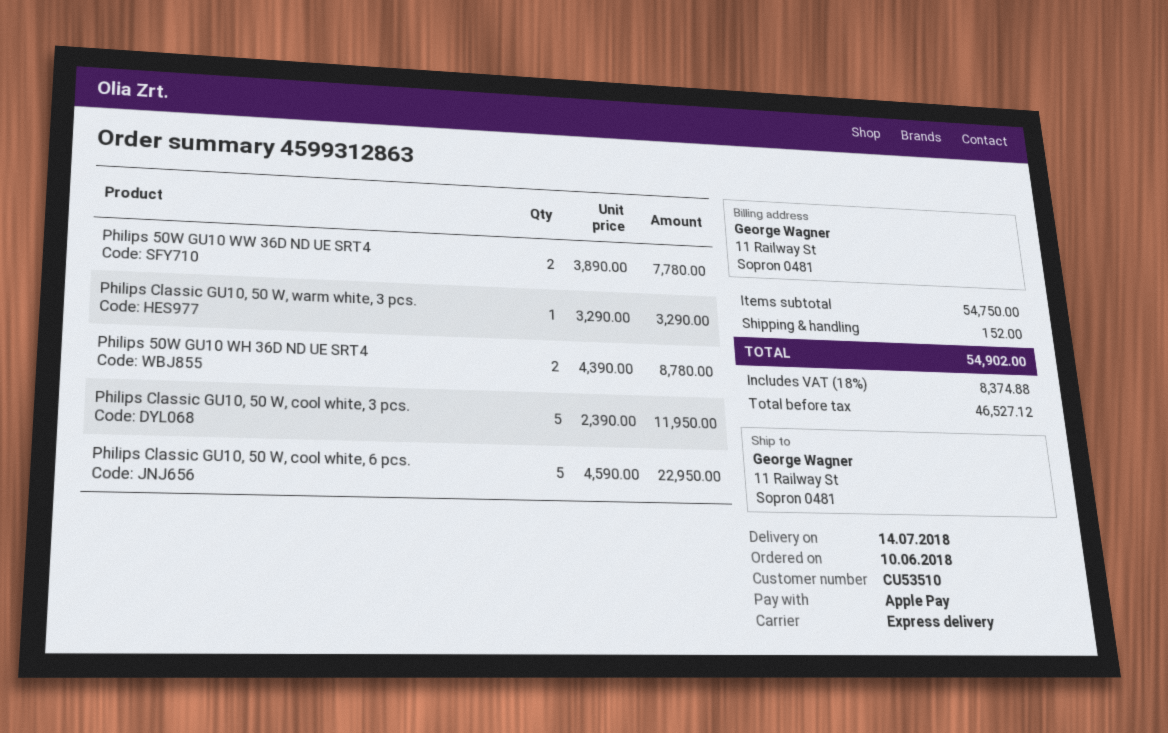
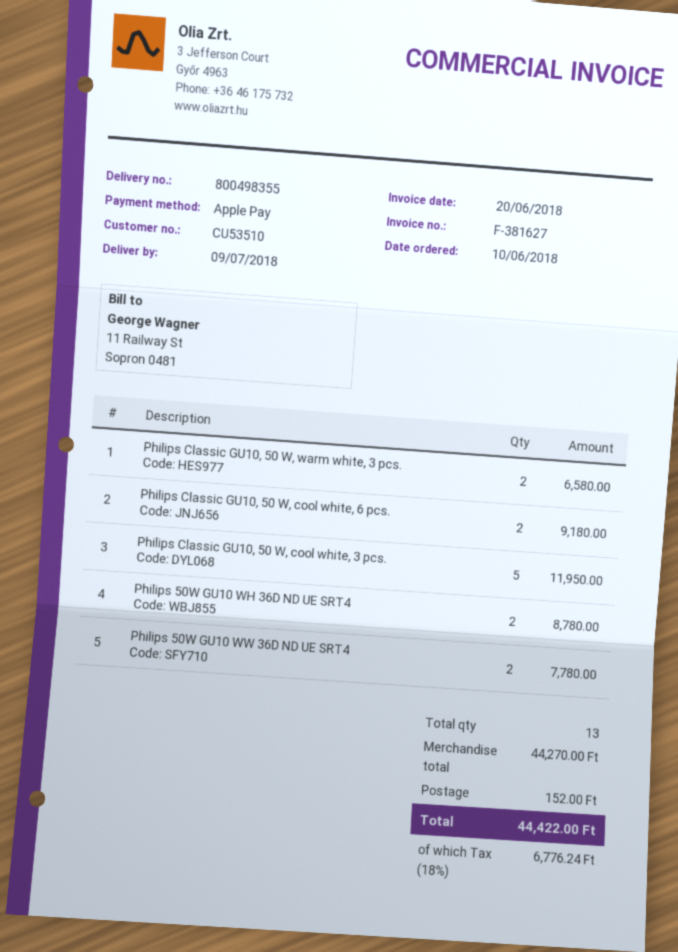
delivery date: 2018-07-14 -> 2018-07-09
Philips Classic GU10, 50 W, warm white, 3 pcs.: 1 for 3290.00 -> 2 for 6580.00
Philips Classic GU10, 50 W, cool white, 6 pcs.: 5 for 22950.00 -> 2 for 9180.00
subtotal: 54750.00 -> 44270.00
tax: 18% = 8374.88 -> 18% = 6776.24
total: 54902.00 -> 44422.00

